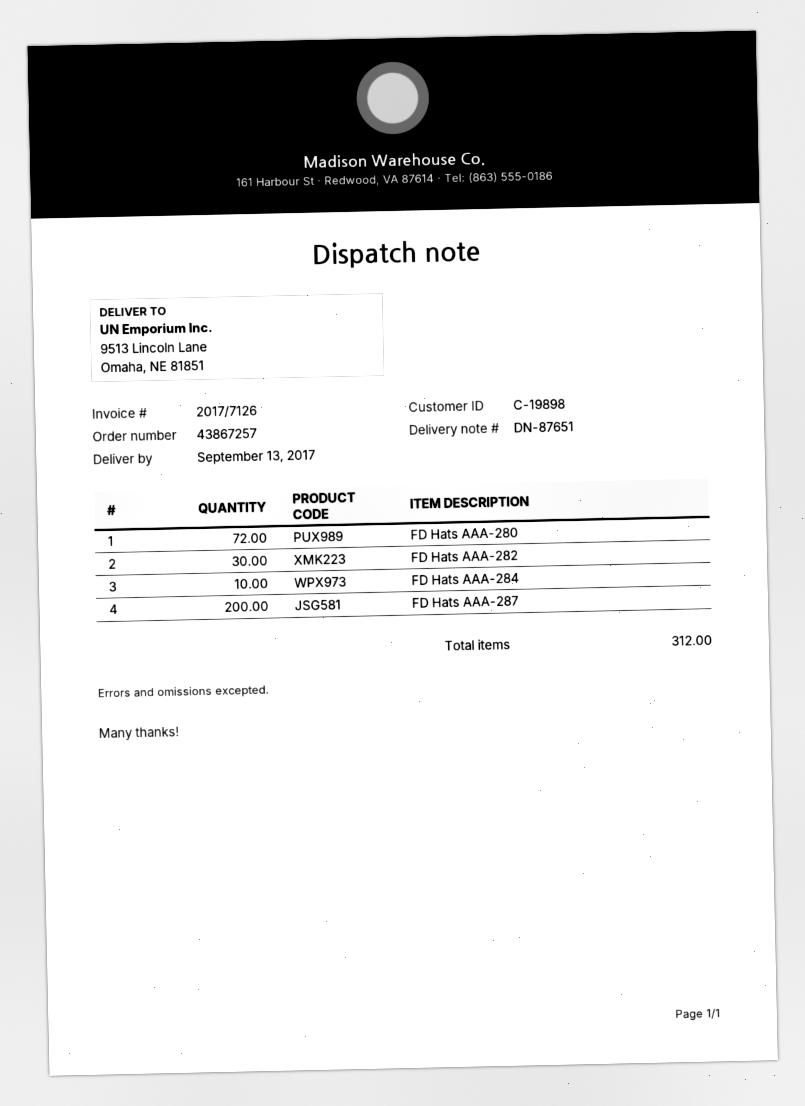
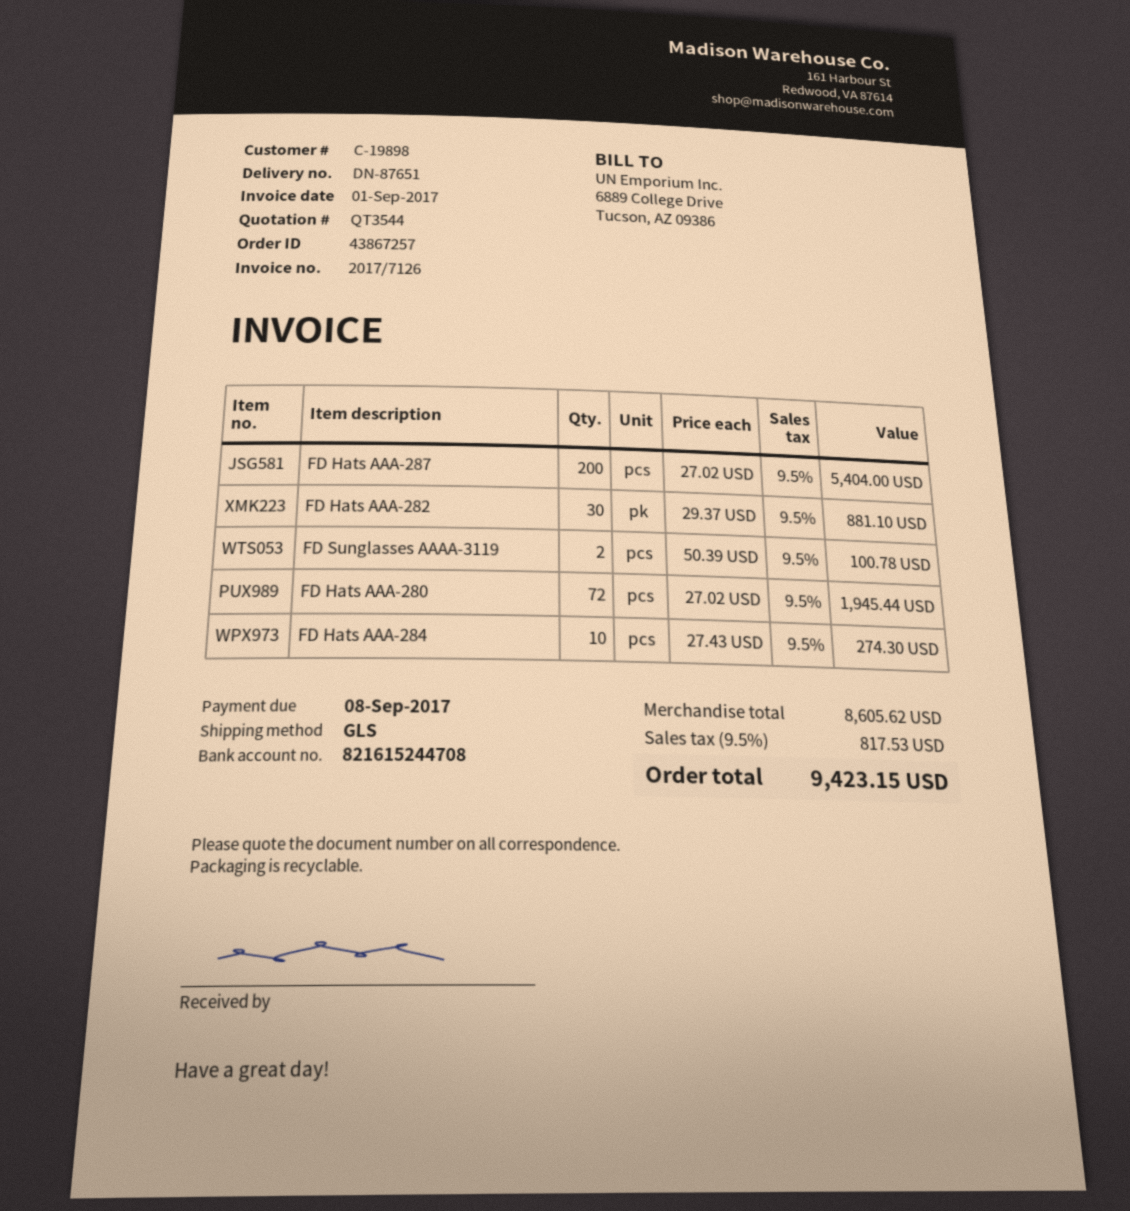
FD Sunglasses AAAA-3119: none -> 2

